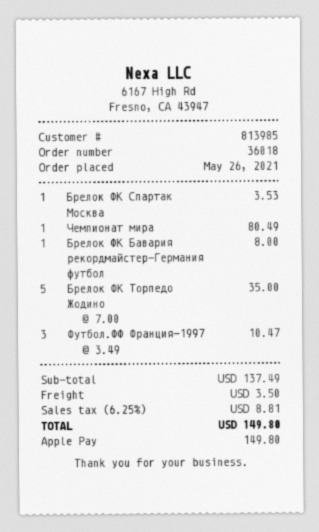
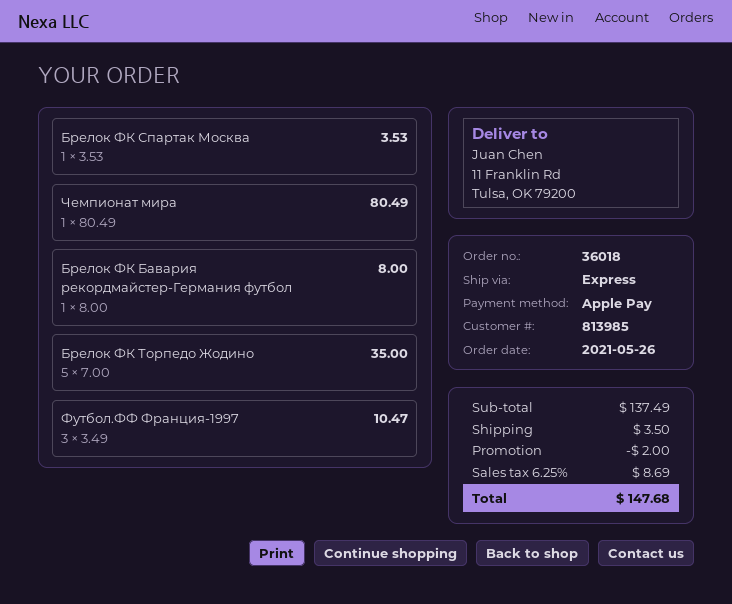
discount: none -> 2.00
tax: 6.25% = 8.81 -> 6.25% = 8.69
total: 149.80 -> 147.68

